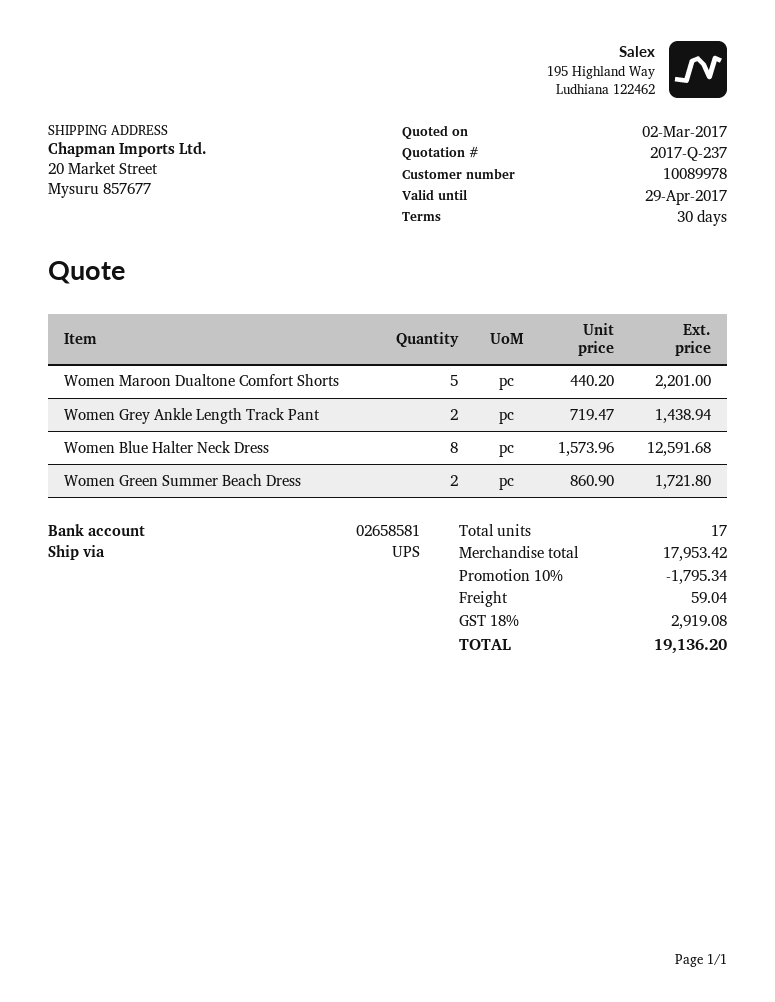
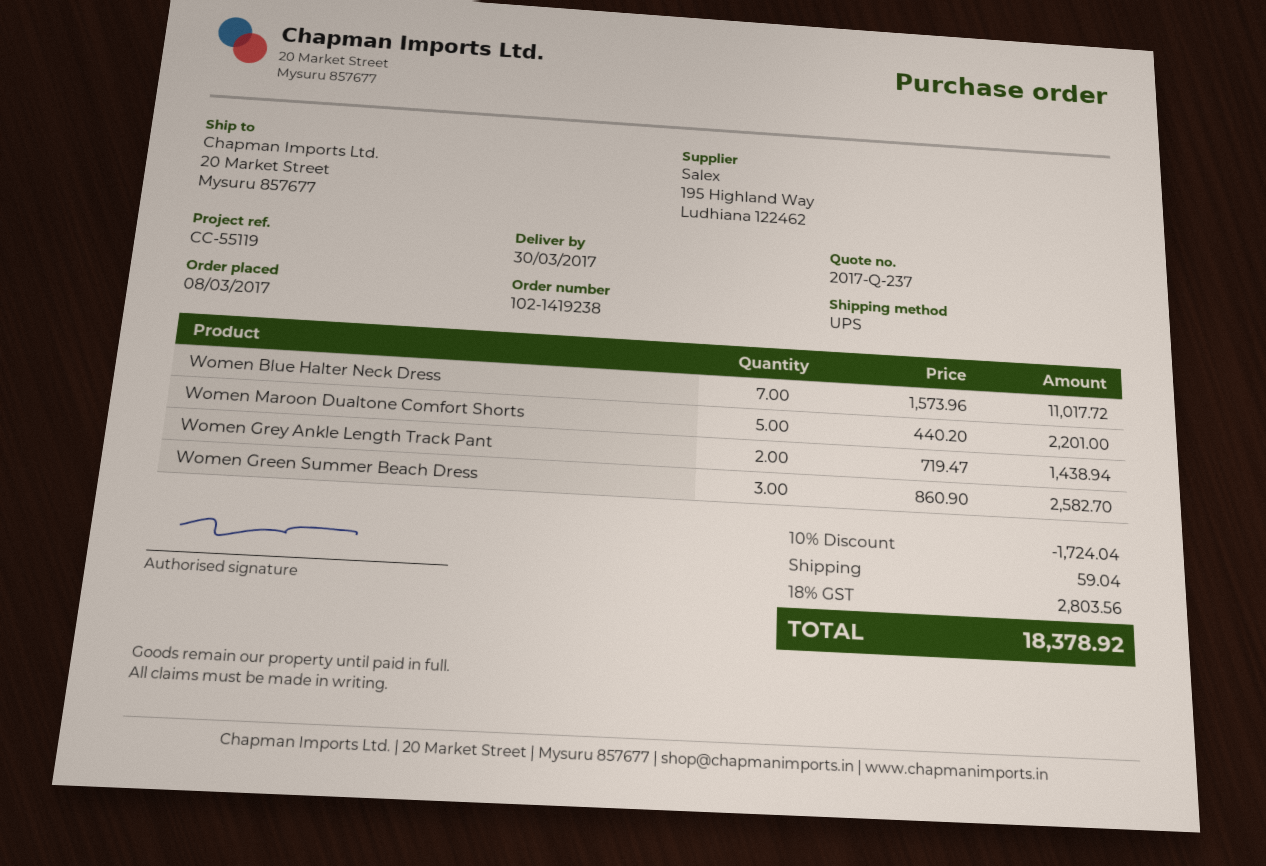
Women Blue Halter Neck Dress: 8 x 1573.96 = 12591.68 -> 7 x 1573.96 = 11017.72
Women Green Summer Beach Dress: 2 x 860.90 = 1721.80 -> 3 x 860.90 = 2582.70
discount: 10% = 1795.34 -> 10% = 1724.04
tax: 18% = 2919.08 -> 18% = 2803.56
total: 19136.20 -> 18378.92

